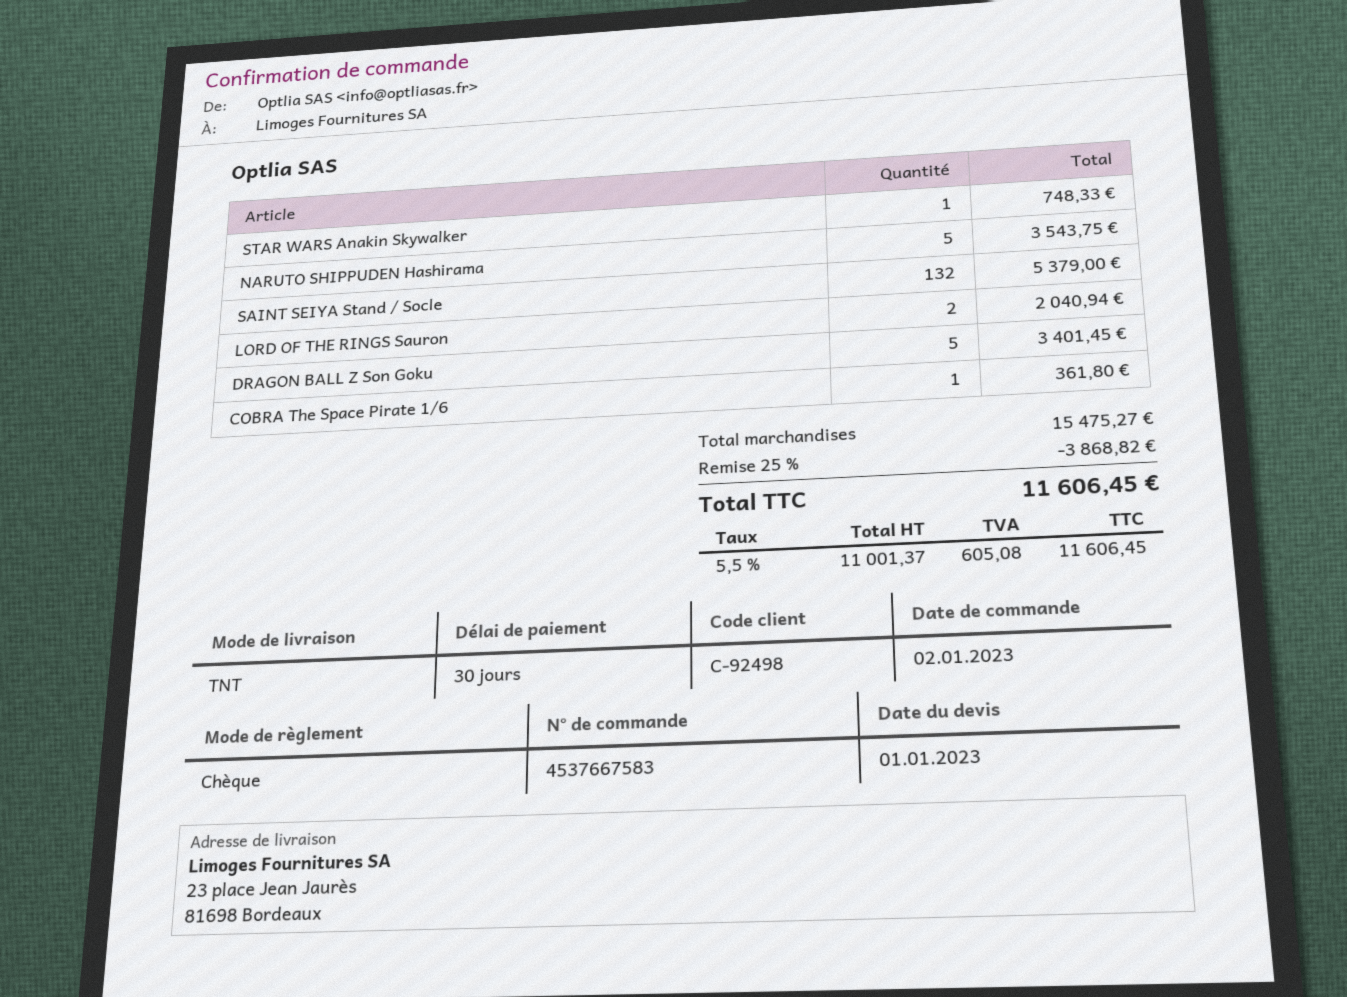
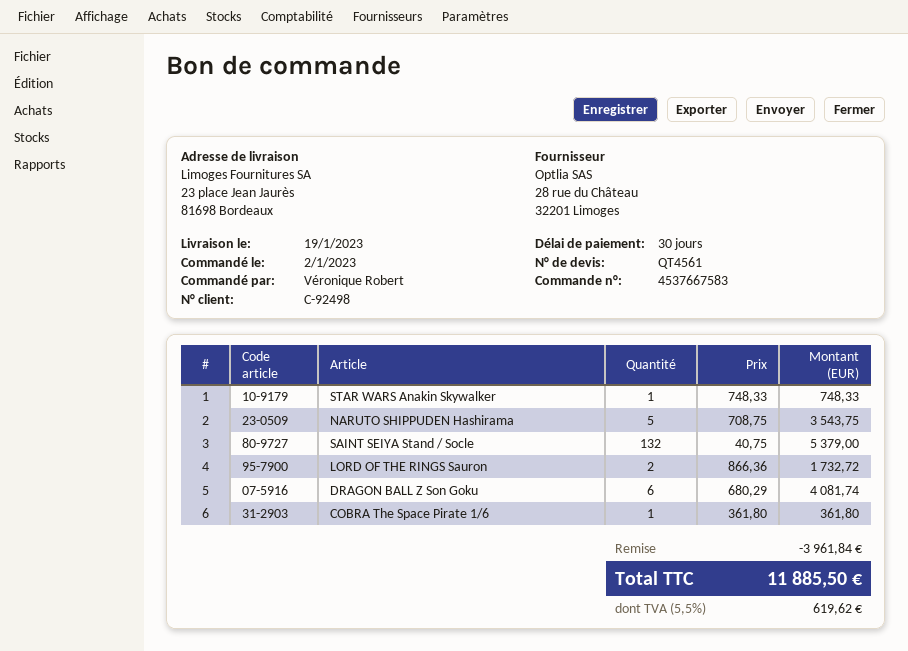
LORD OF THE RINGS Sauron: 2 for 2040.94 -> 2 for 1732.72
DRAGON BALL Z Son Goku: 5 for 3401.45 -> 6 for 4081.74
discount: 3868.82 -> 3961.84
tax: 5.5% = 605.08 -> 5.5% = 619.62
total: 11606.45 -> 11885.50

